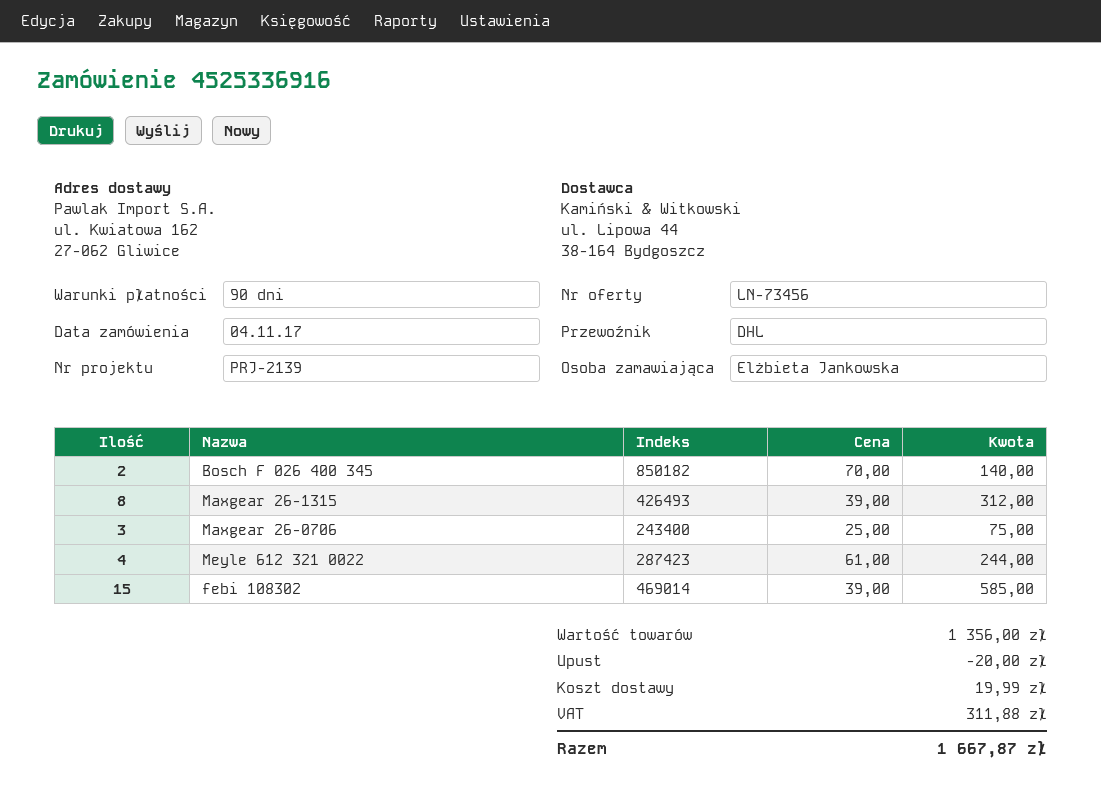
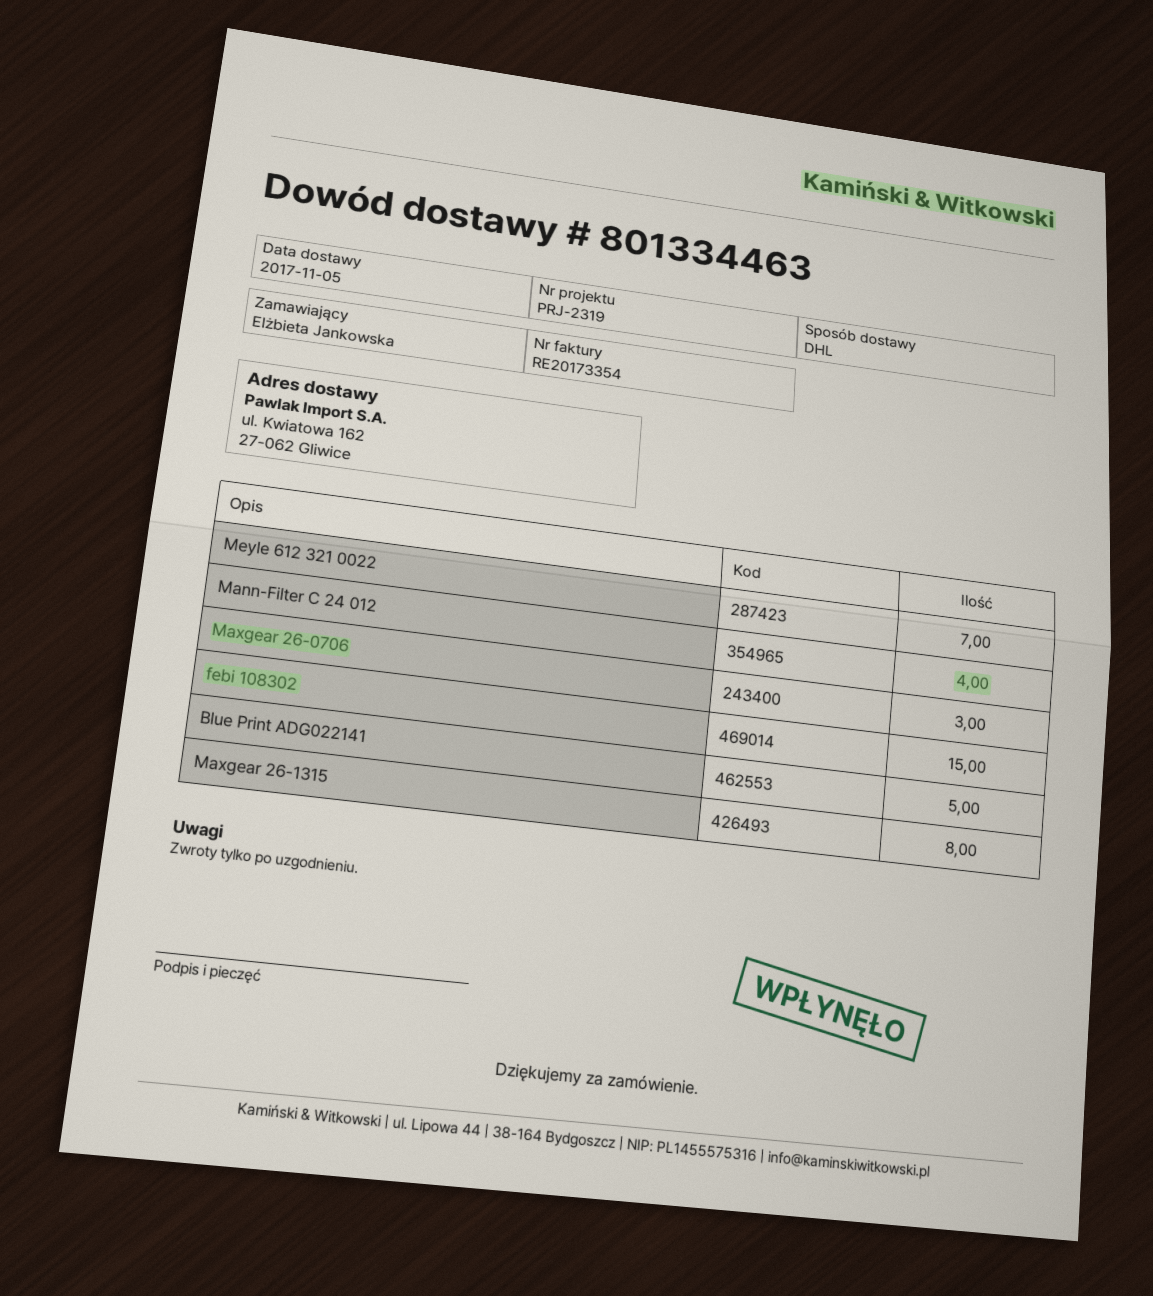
reference: PRJ-2139 -> PRJ-2319
Bosch F 026 400 345: 2 -> none
Meyle 612 321 0022: 4 -> 7
Mann-Filter C 24 012: none -> 4
Blue Print ADG022141: none -> 5

